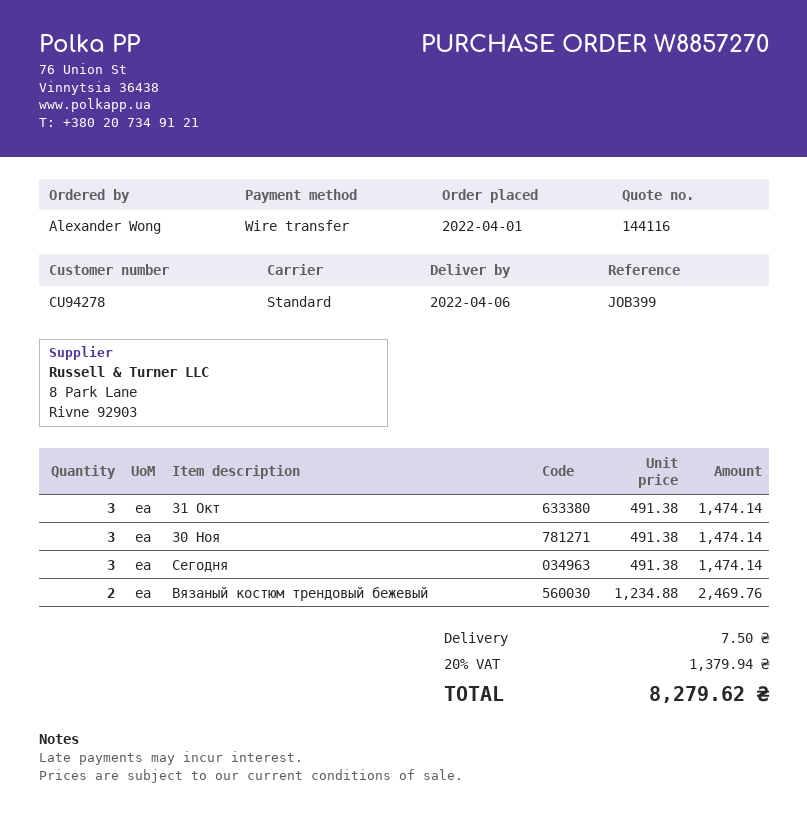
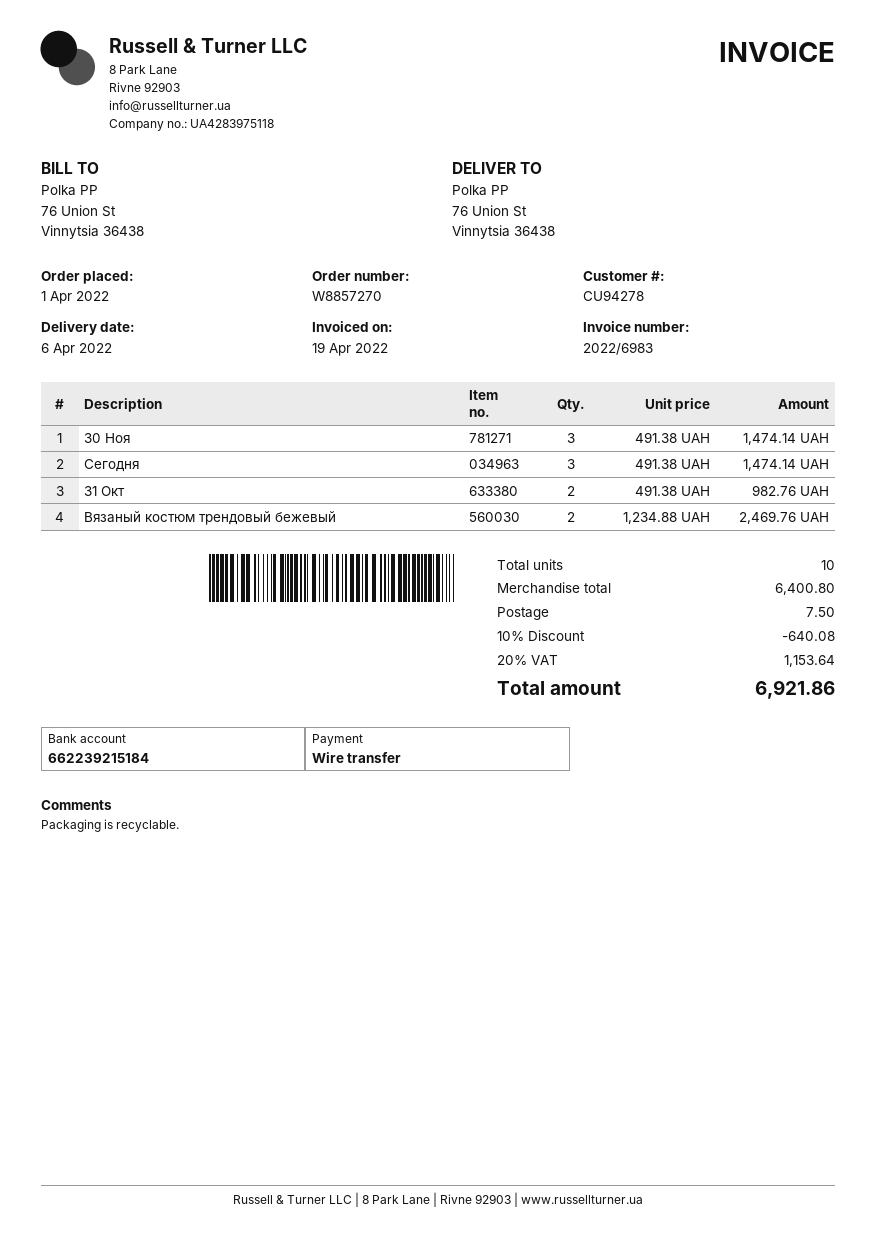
31 Окт: 3 x 491.38 = 1474.14 -> 2 x 491.38 = 982.76
discount: none -> 10% = 640.08
tax: 20% = 1379.94 -> 20% = 1153.64
total: 8279.62 -> 6921.86

